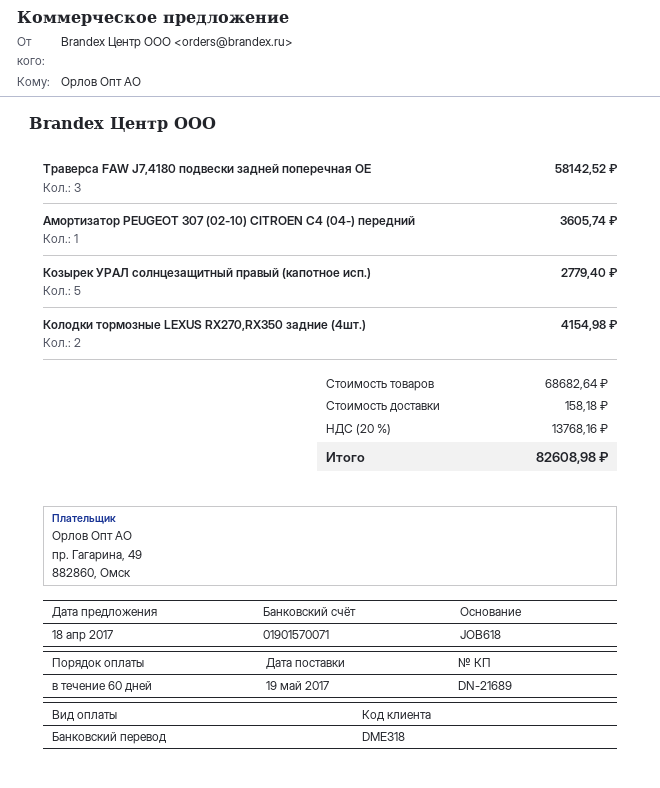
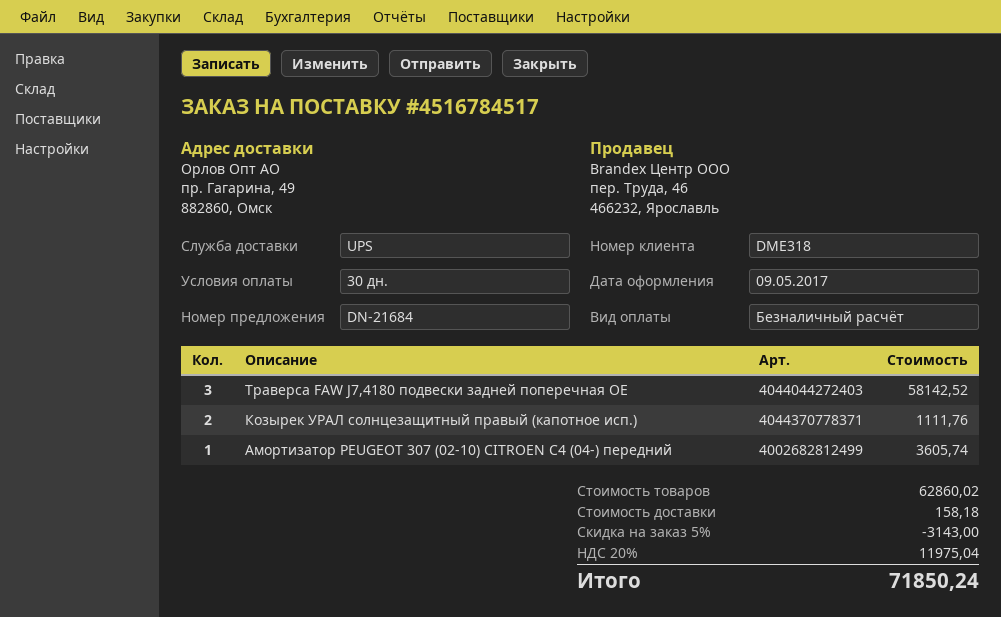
quote number: DN-21689 -> DN-21684
payment terms: 60 days -> 30 days
Козырек УРАЛ солнцезащитный правый (капотное исп.): 5 for 2779.40 -> 2 for 1111.76
Колодки тормозные LEXUS RX270,RX350 задние (4шт.): 2 for 4154.98 -> none
subtotal: 68682.64 -> 62860.02
discount: none -> 5% = 3143.00
tax: 20% = 13768.16 -> 20% = 11975.04
total: 82608.98 -> 71850.24

